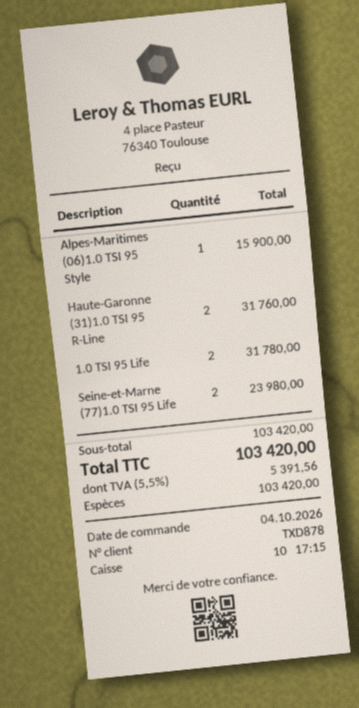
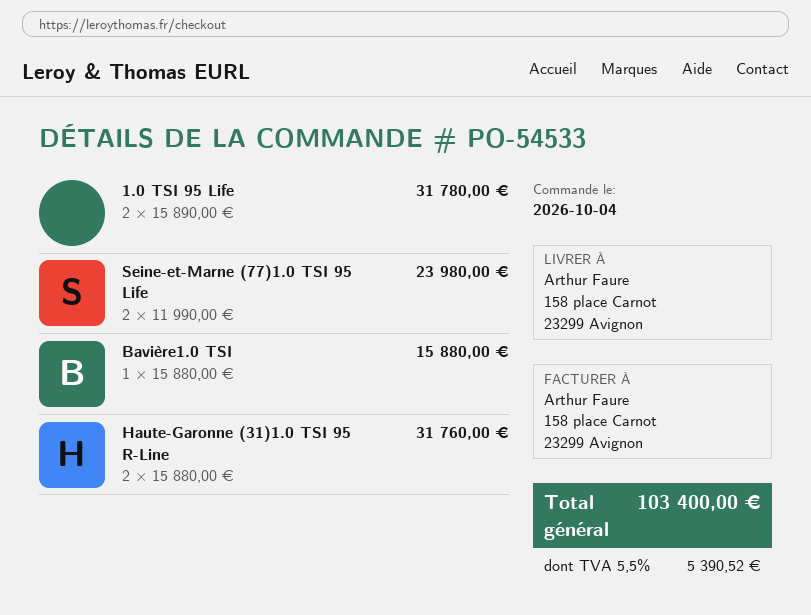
Alpes-Maritimes (06)1.0 TSI 95 Style: 1 for 15900.00 -> none
Bavière1.0 TSI: none -> 1 for 15880.00
tax: 5.5% = 5391.56 -> 5.5% = 5390.52
total: 103420.00 -> 103400.00

